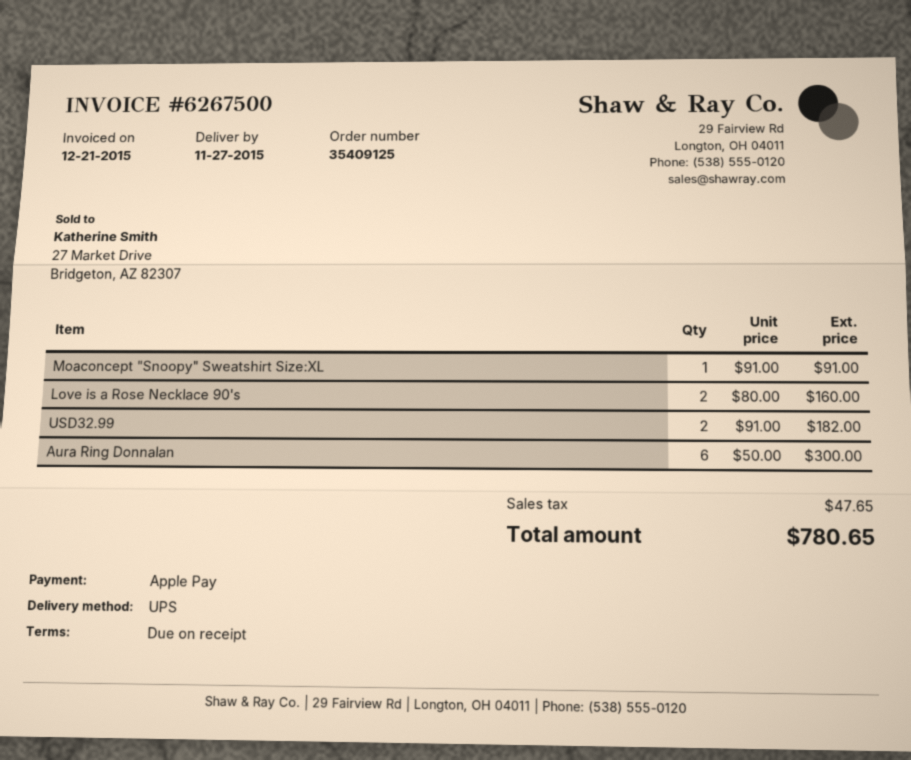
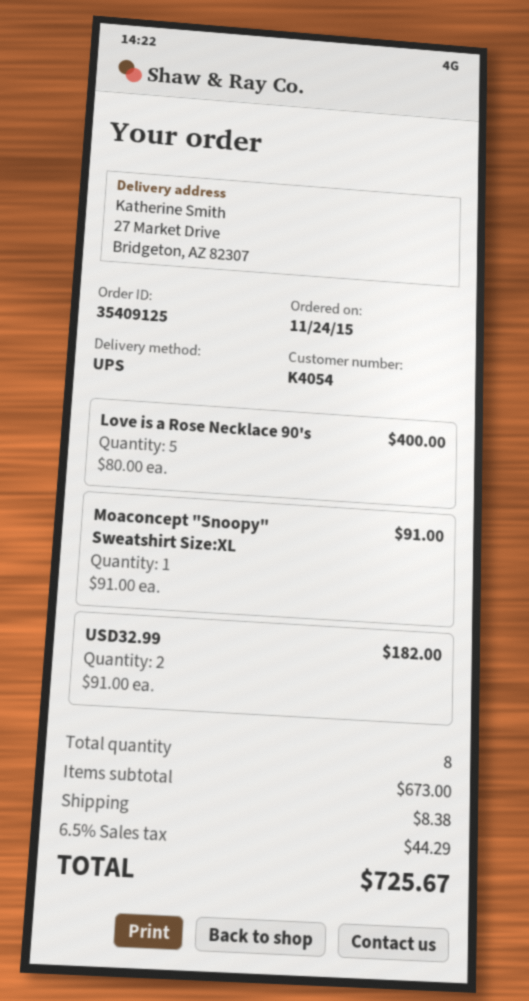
Love is a Rose Necklace 90's: 2 x 80.00 = 160.00 -> 5 x 80.00 = 400.00
Aura Ring Donnalan: 6 x 50.00 = 300.00 -> none
shipping: none -> 8.38
tax: 47.65 -> 44.29
total: 780.65 -> 725.67

